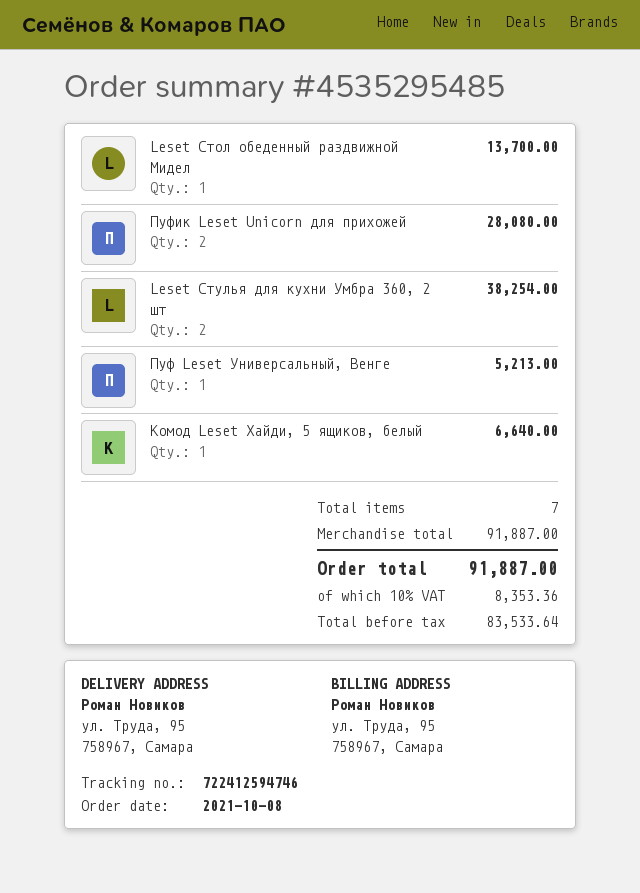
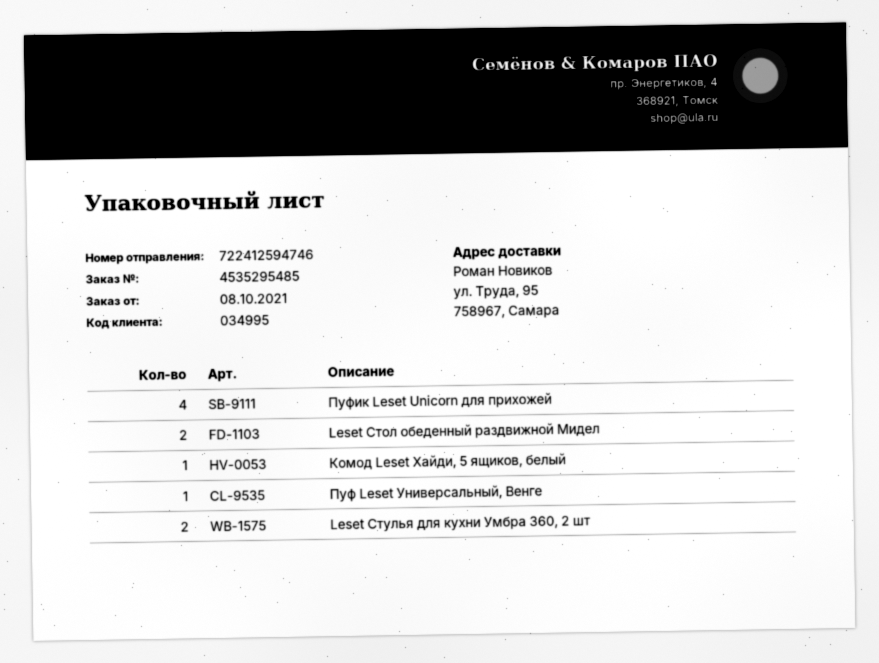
Leset Стол обеденный раздвижной Мидел: 1 -> 2
Пуфик Leset Unicorn для прихожей: 2 -> 4

